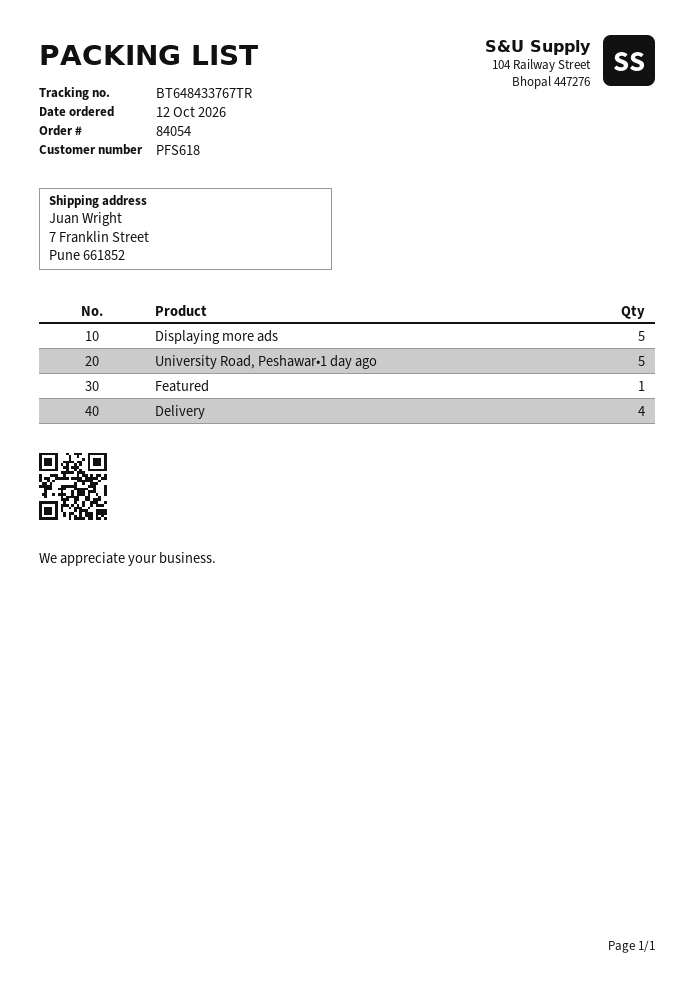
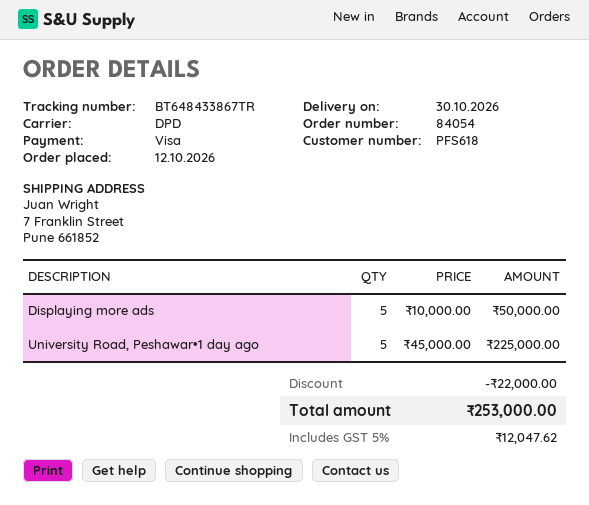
tracking number: BT648433767TR -> BT648433867TR
Featured: 1 -> none
Delivery: 4 -> none

